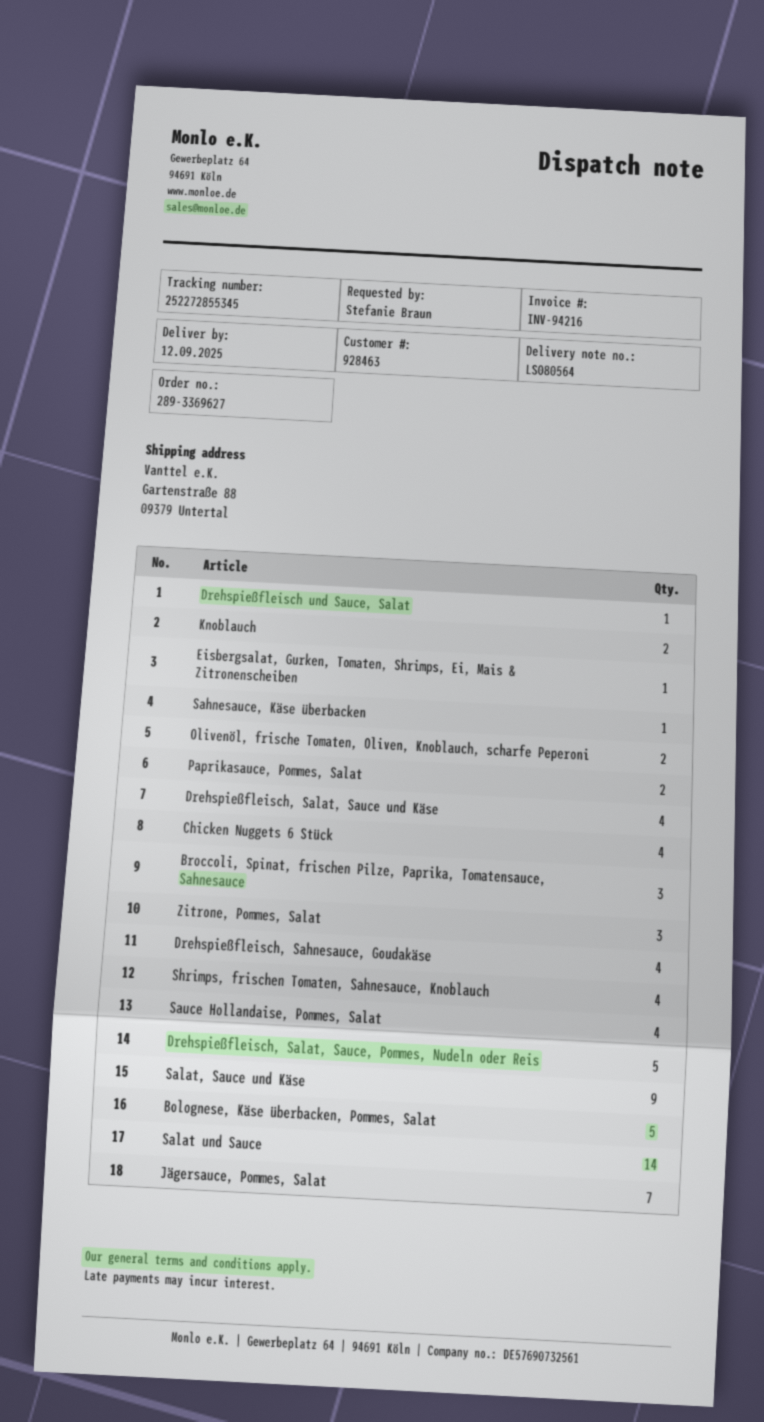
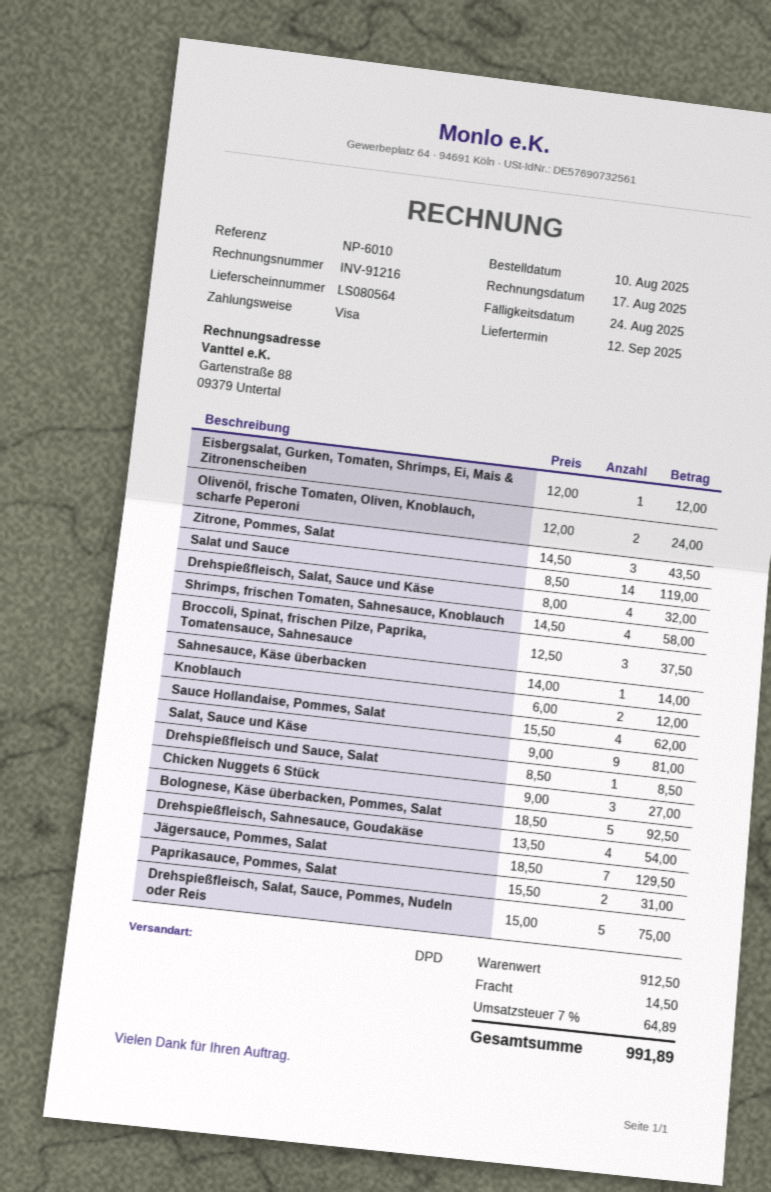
invoice number: INV-94216 -> INV-91216
Chicken Nuggets 6 Stück: 4 -> 3

